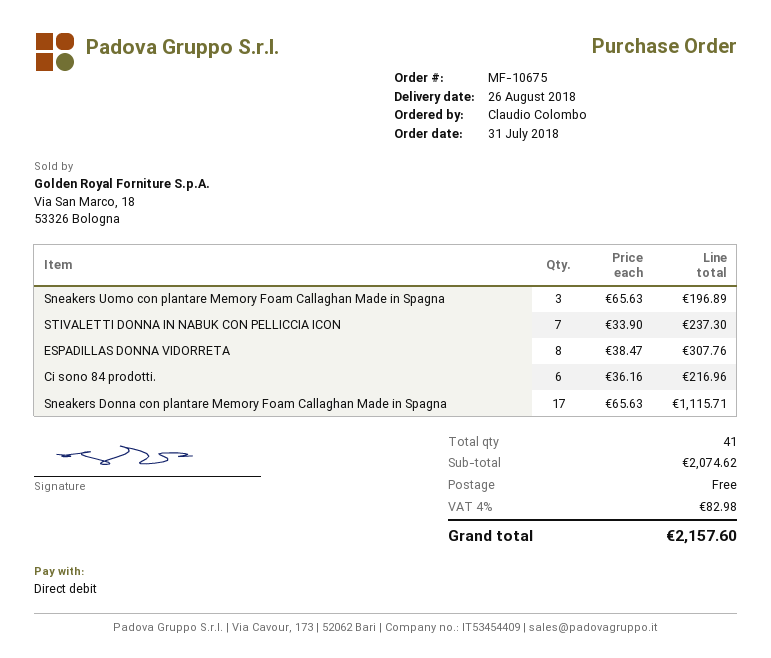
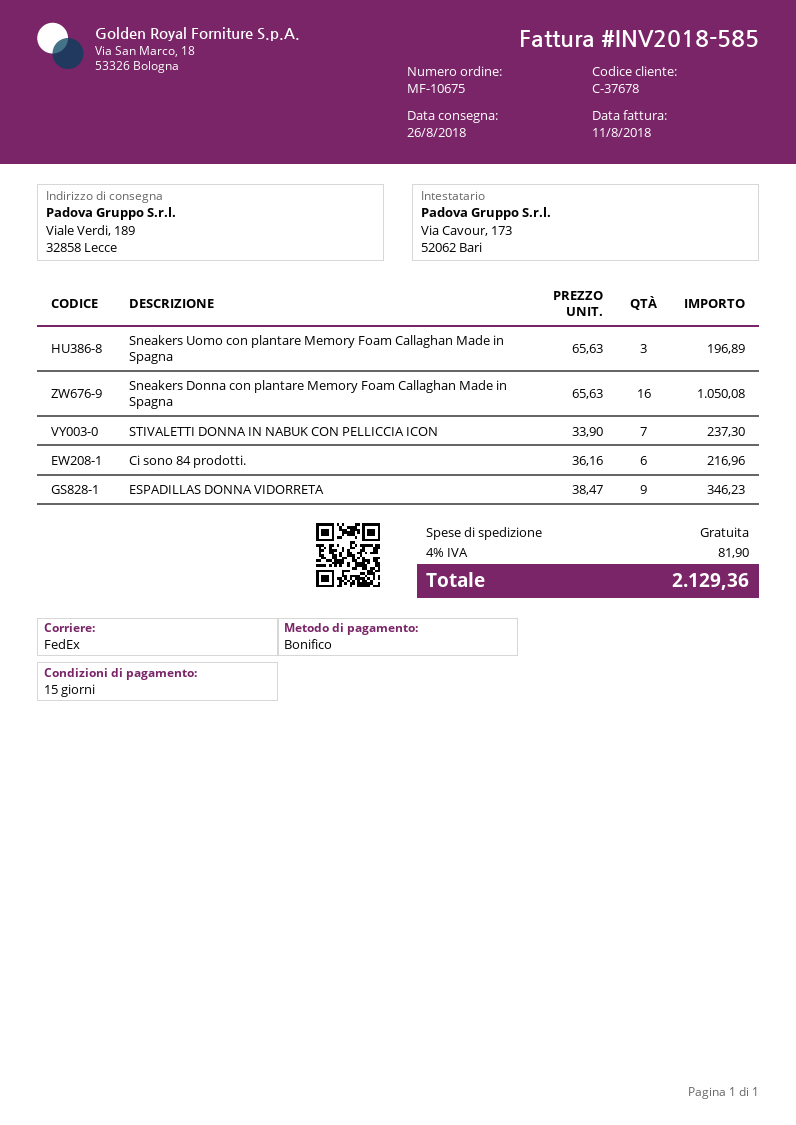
payment method: direct debit -> bank transfer
ESPADILLAS DONNA VIDORRETA: 8 x 38.47 = 307.76 -> 9 x 38.47 = 346.23
Sneakers Donna con plantare Memory Foam Callaghan Made in Spagna: 17 x 65.63 = 1115.71 -> 16 x 65.63 = 1050.08
tax: 4% = 82.98 -> 4% = 81.90
total: 2157.60 -> 2129.36

